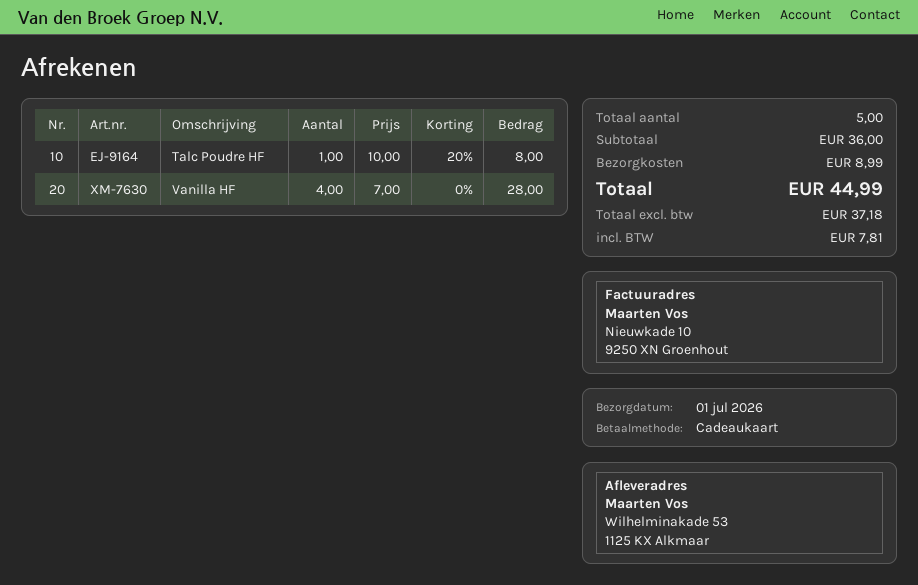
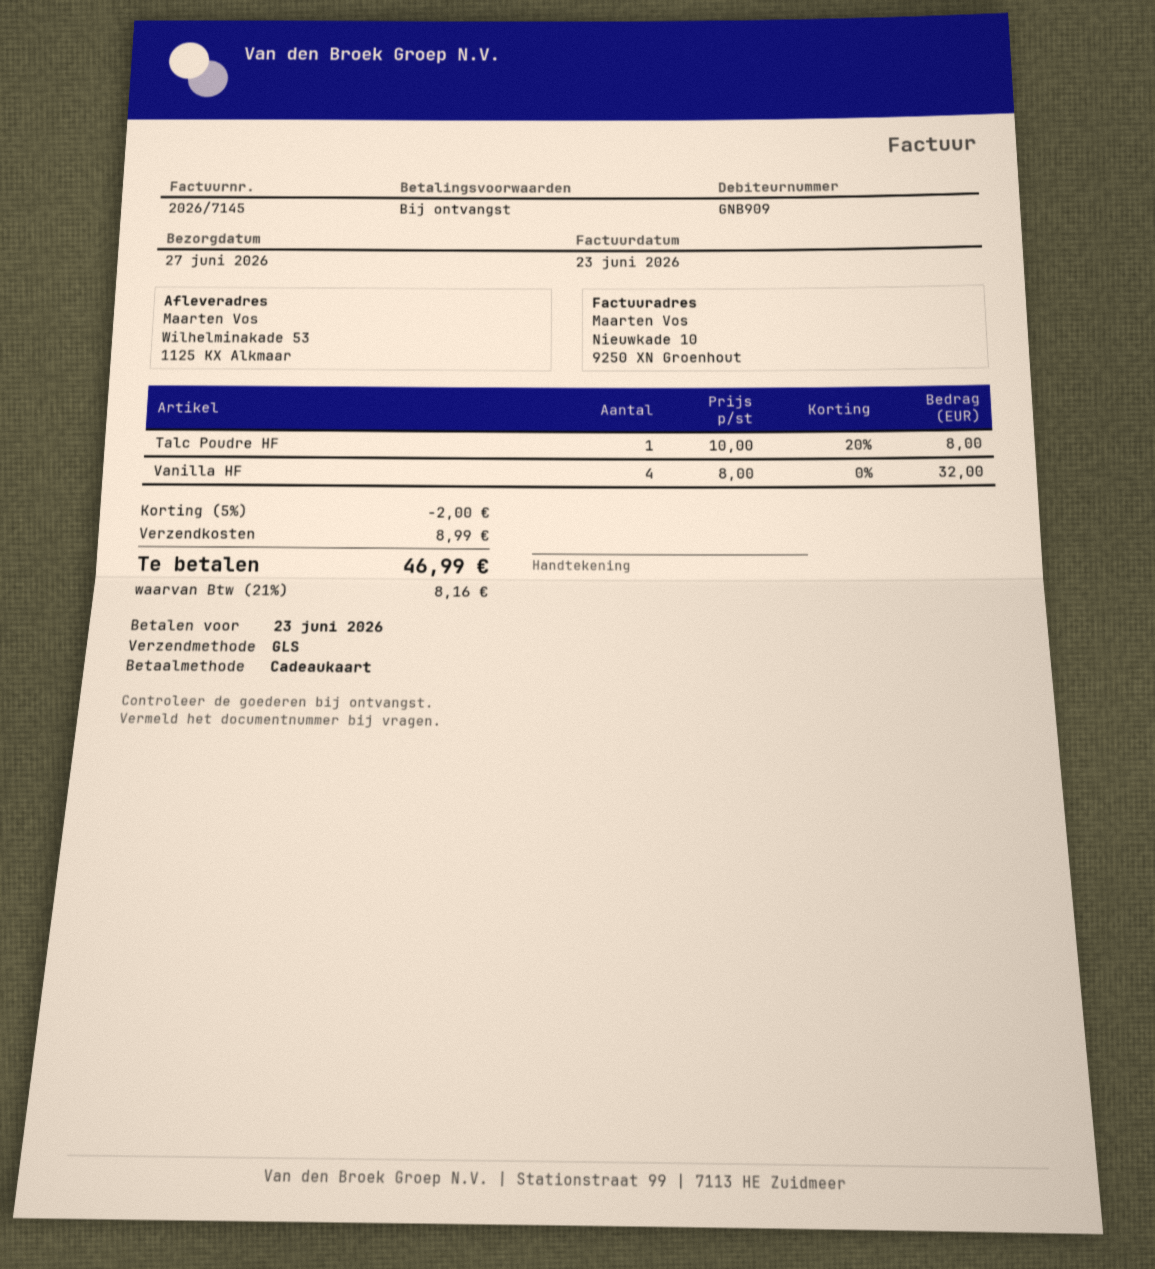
delivery date: 2026-07-01 -> 2026-06-27
Vanilla HF: 4 x 7.00 = 28.00 -> 4 x 8.00 = 32.00
discount: none -> 5% = 2.00
tax: 7.81 -> 8.16
total: 44.99 -> 46.99

